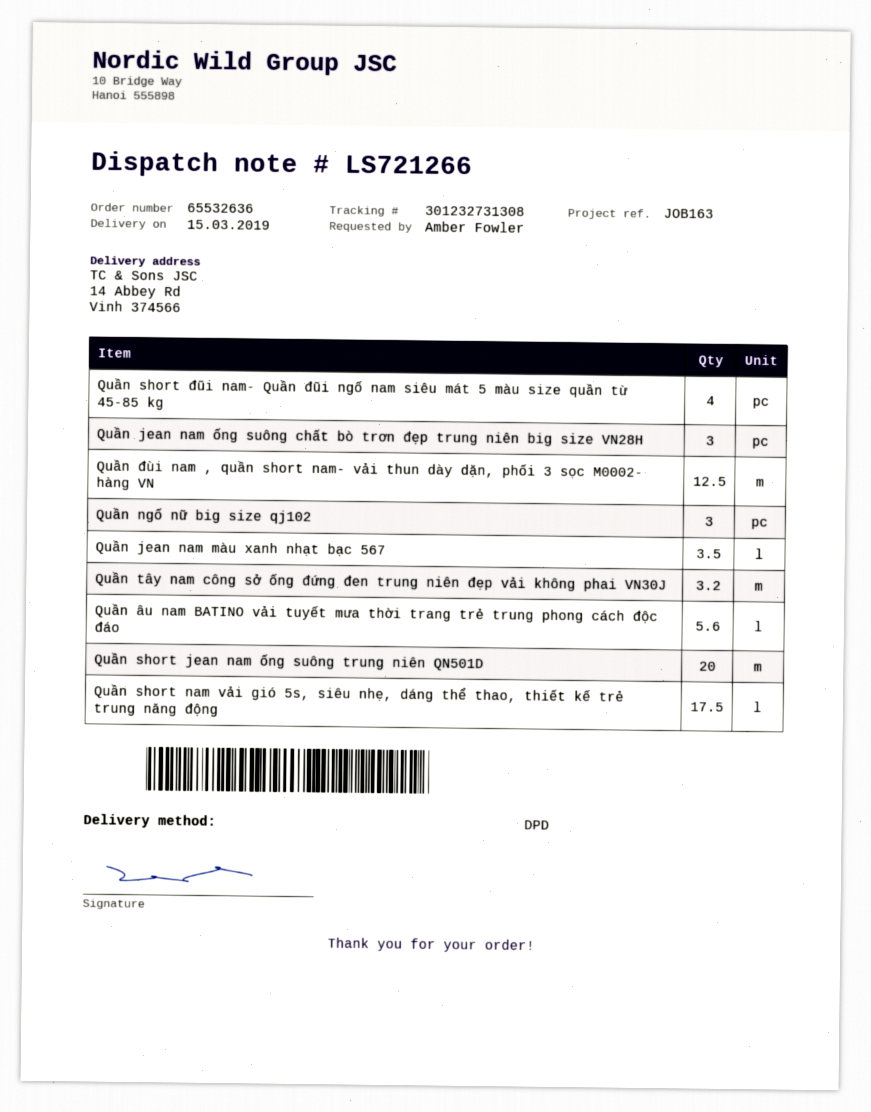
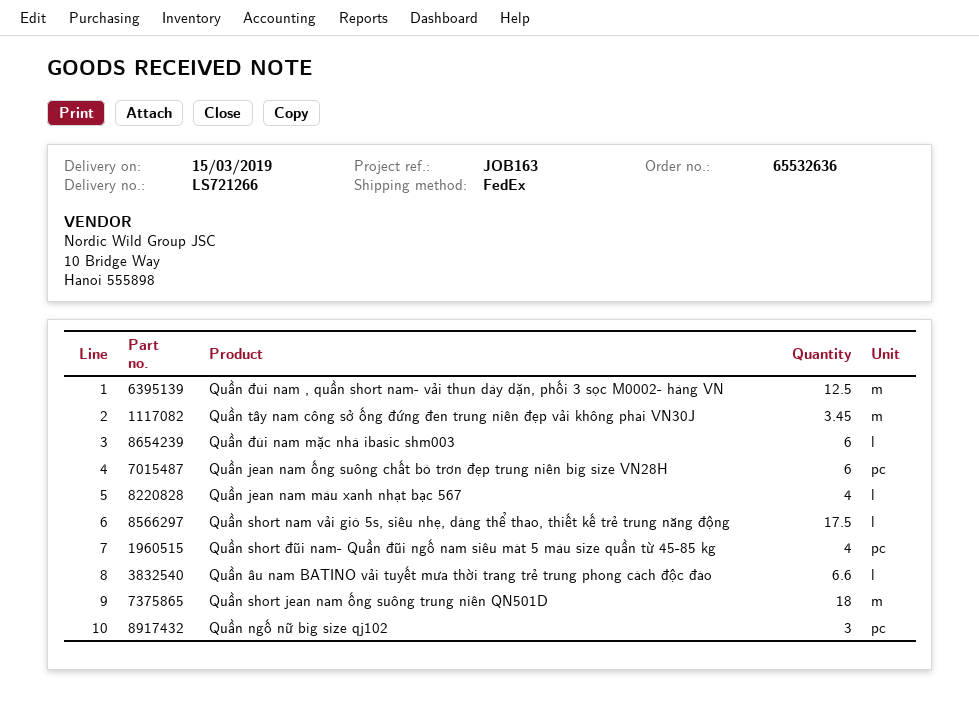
shipping method: DPD -> FedEx
Quần jean nam ống suông chất bò trơn đẹp trung niên big size VN28H: 3 -> 6
Quần jean nam màu xanh nhạt bạc 567: 3.5 -> 4
Quần tây nam công sở ống đứng đen trung niên đẹp vải không phai VN30J: 3.2 -> 3.45
Quần âu nam BATINO vải tuyết mưa thời trang trẻ trung phong cách độc đáo: 5.6 -> 6.6
Quần short jean nam ống suông trung niên QN501D: 20 -> 18
Quần đùi nam mặc nhà ibasic shm003: none -> 6

